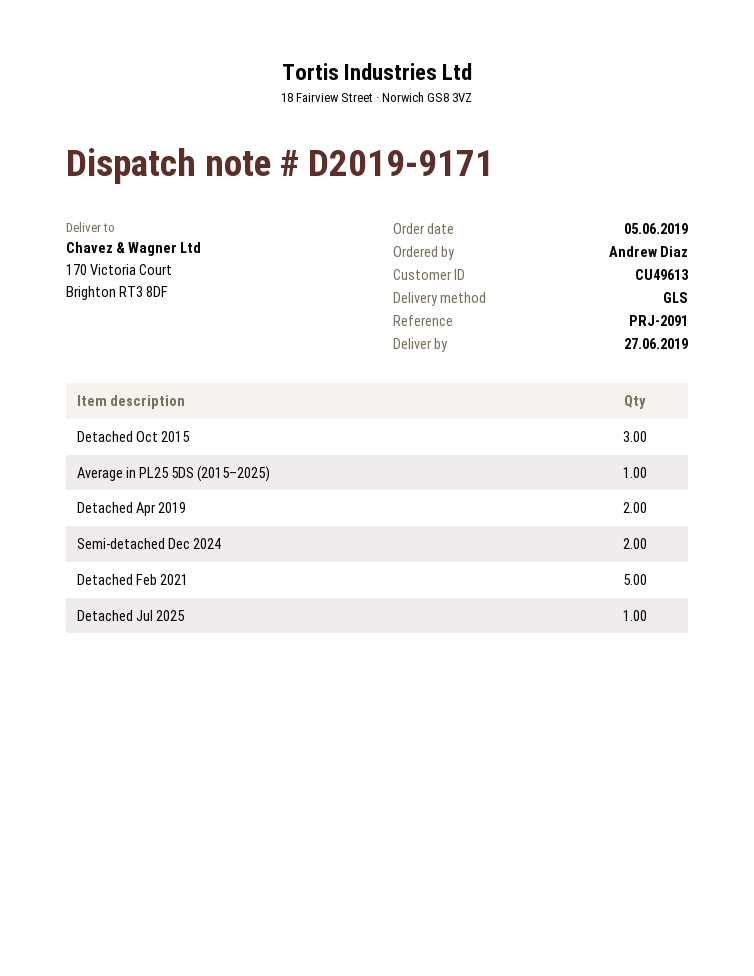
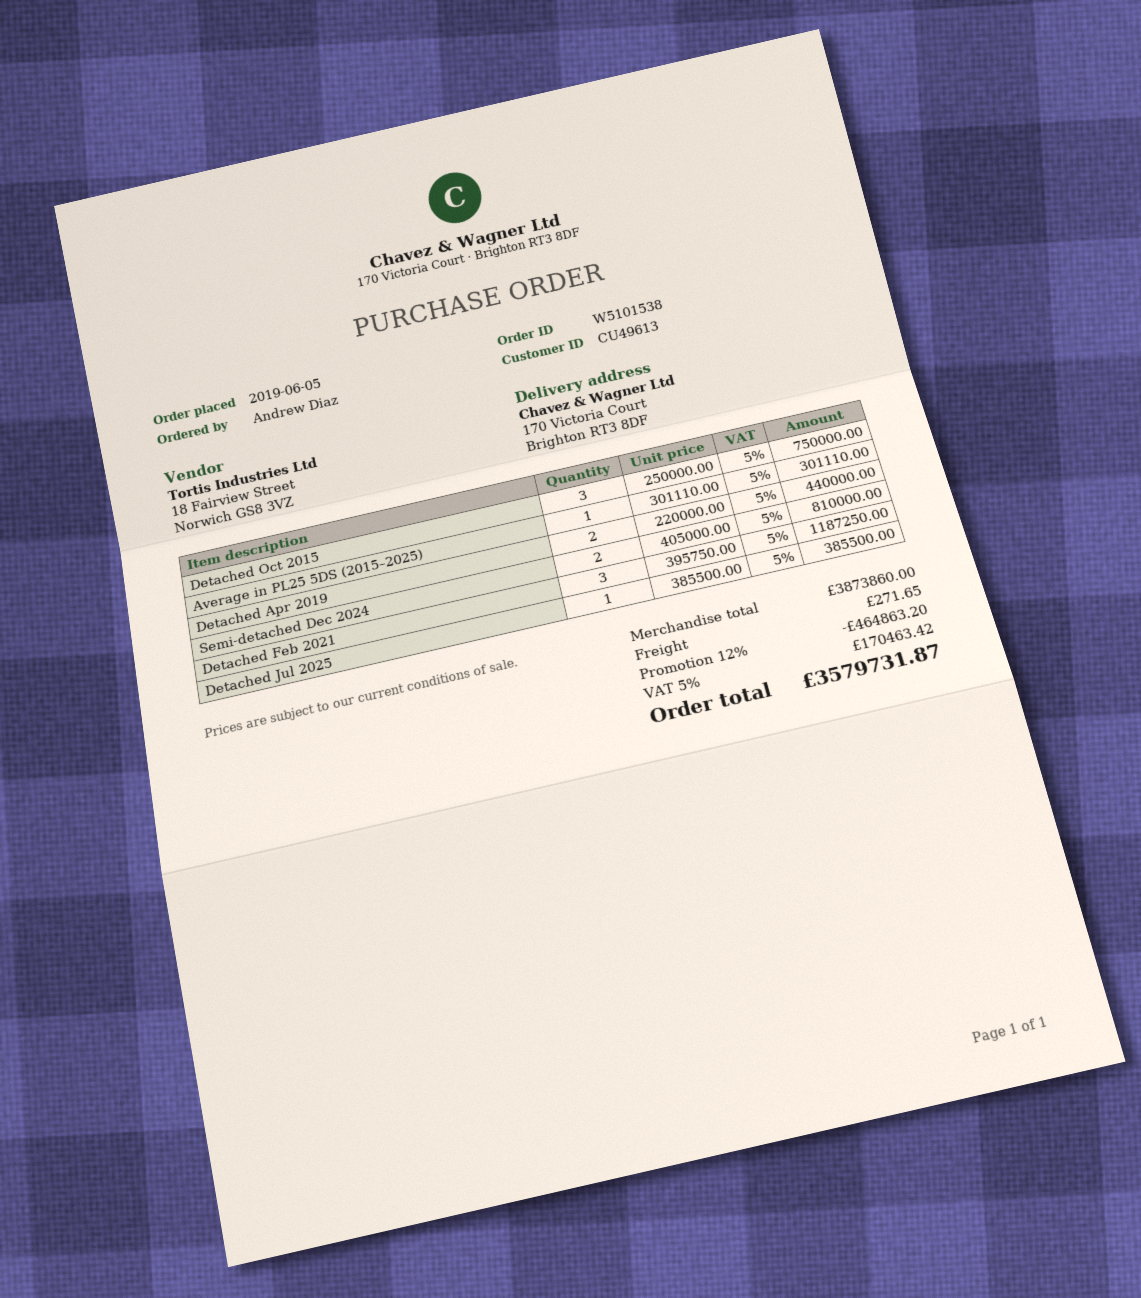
Detached Feb 2021: 5 -> 3

